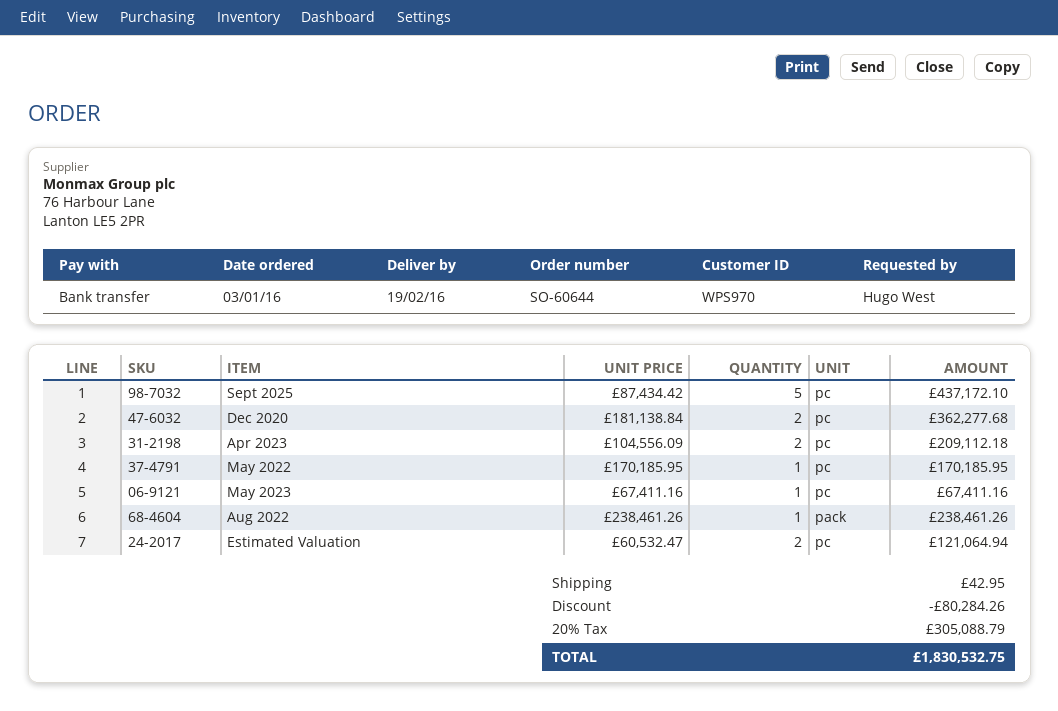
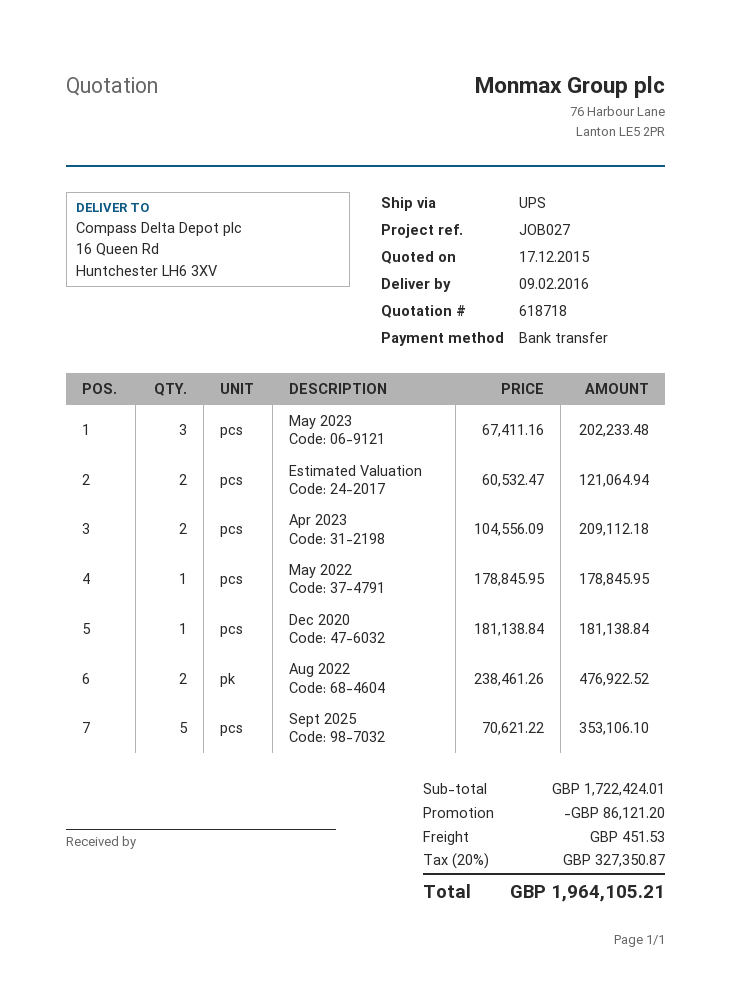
delivery date: 2016-02-19 -> 2016-02-09
Sept 2025: 5 x 87434.42 = 437172.10 -> 5 x 70621.22 = 353106.10
Dec 2020: 2 x 181138.84 = 362277.68 -> 1 x 181138.84 = 181138.84
May 2022: 1 x 170185.95 = 170185.95 -> 1 x 178845.95 = 178845.95
May 2023: 1 x 67411.16 = 67411.16 -> 3 x 67411.16 = 202233.48
Aug 2022: 1 x 238461.26 = 238461.26 -> 2 x 238461.26 = 476922.52
discount: 80284.26 -> 86121.20
shipping: 42.95 -> 451.53
tax: 20% = 305088.79 -> 20% = 327350.87
total: 1830532.75 -> 1964105.21

